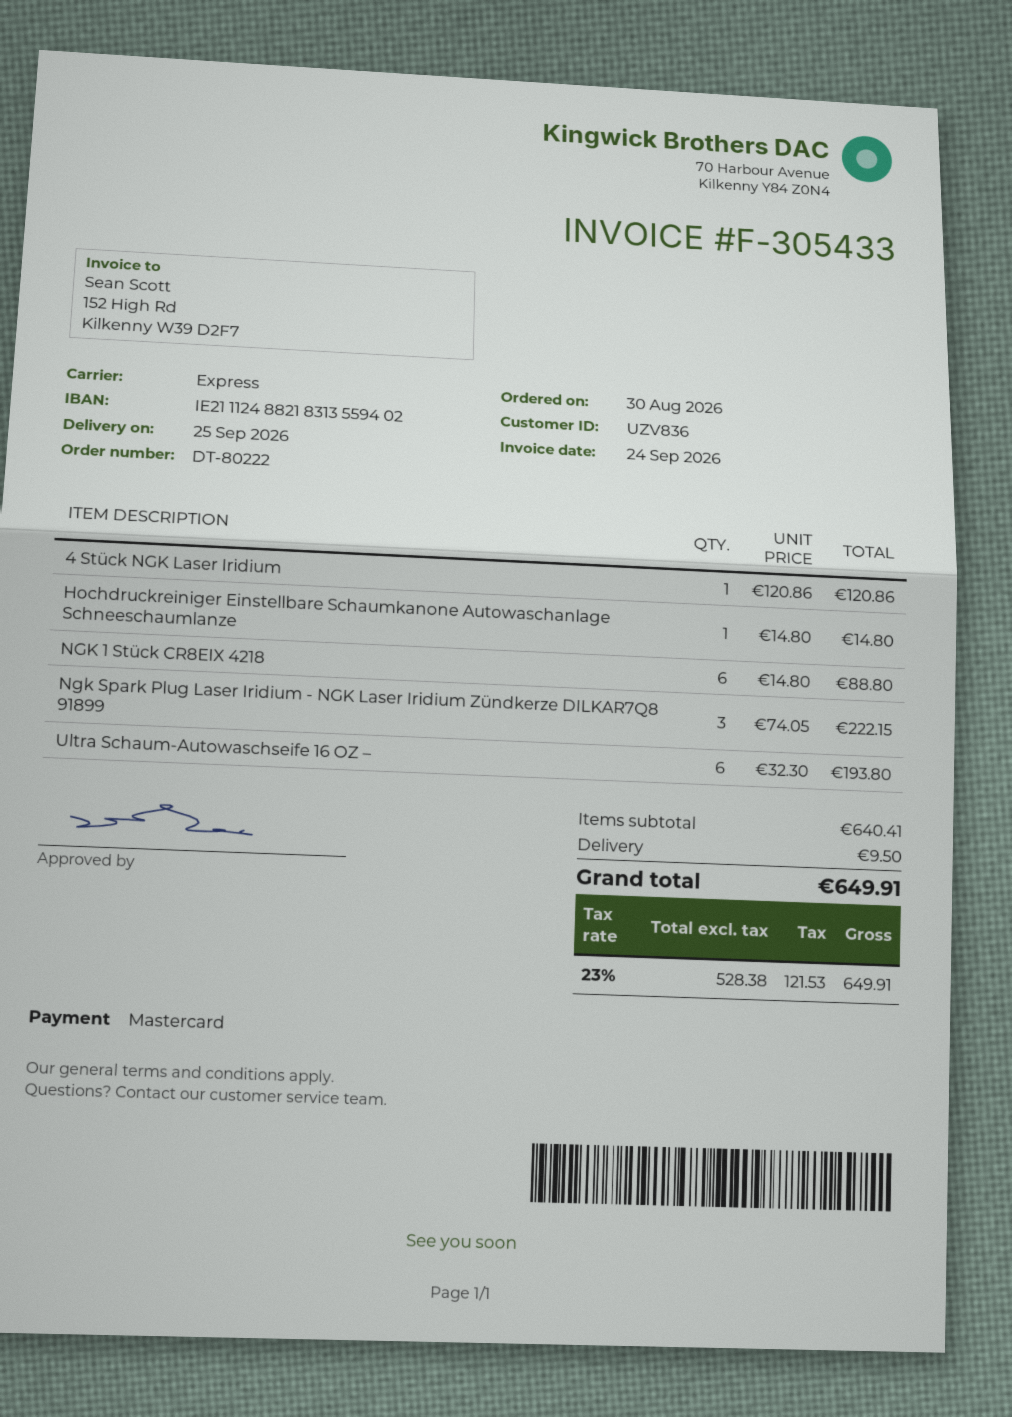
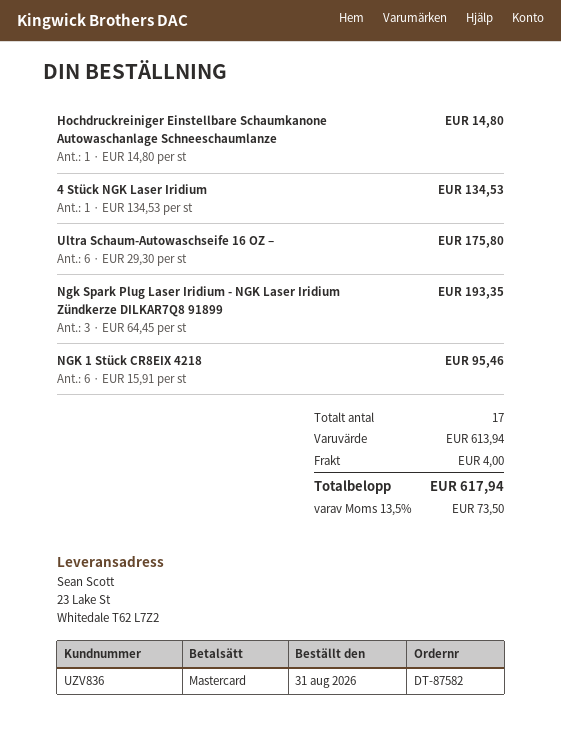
order number: DT-80222 -> DT-87582
order date: 2026-08-30 -> 2026-08-31
4 Stück NGK Laser Iridium: 1 x 120.86 = 120.86 -> 1 x 134.53 = 134.53
NGK 1 Stück CR8EIX 4218: 6 x 14.80 = 88.80 -> 6 x 15.91 = 95.46
Ngk Spark Plug Laser Iridium - NGK Laser Iridium Zündkerze DILKAR7Q8 91899: 3 x 74.05 = 222.15 -> 3 x 64.45 = 193.35
Ultra Schaum-Autowaschseife 16 OZ –: 6 x 32.30 = 193.80 -> 6 x 29.30 = 175.80
subtotal: 640.41 -> 613.94
shipping: 9.50 -> 4.00
tax: 23% = 121.53 -> 13.5% = 73.50
total: 649.91 -> 617.94

